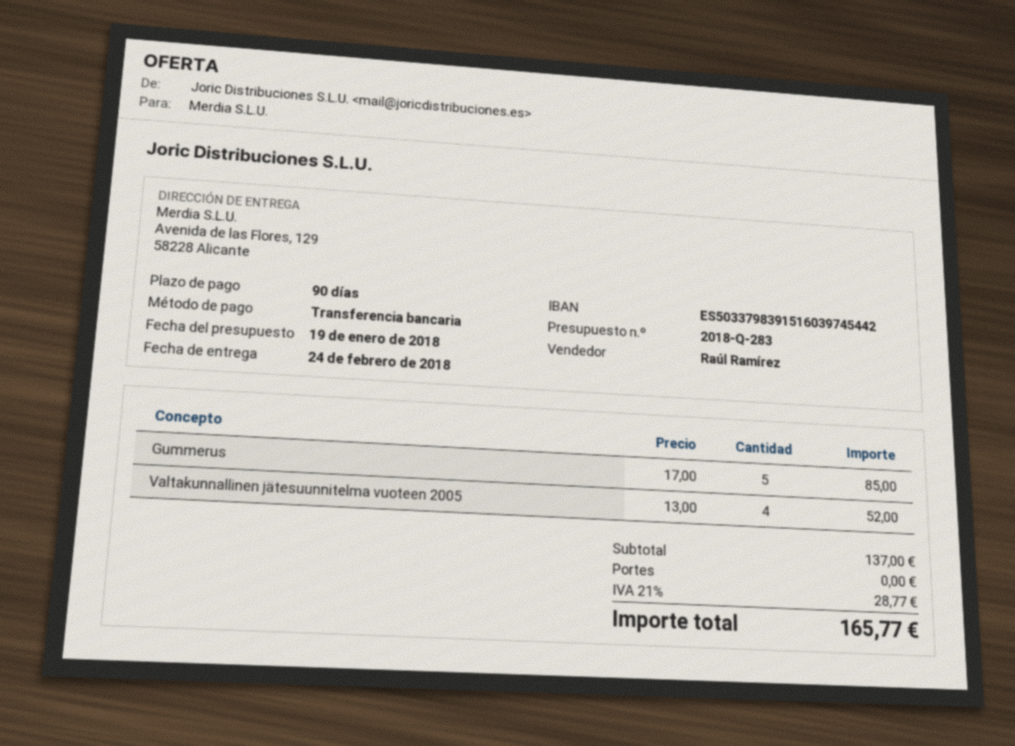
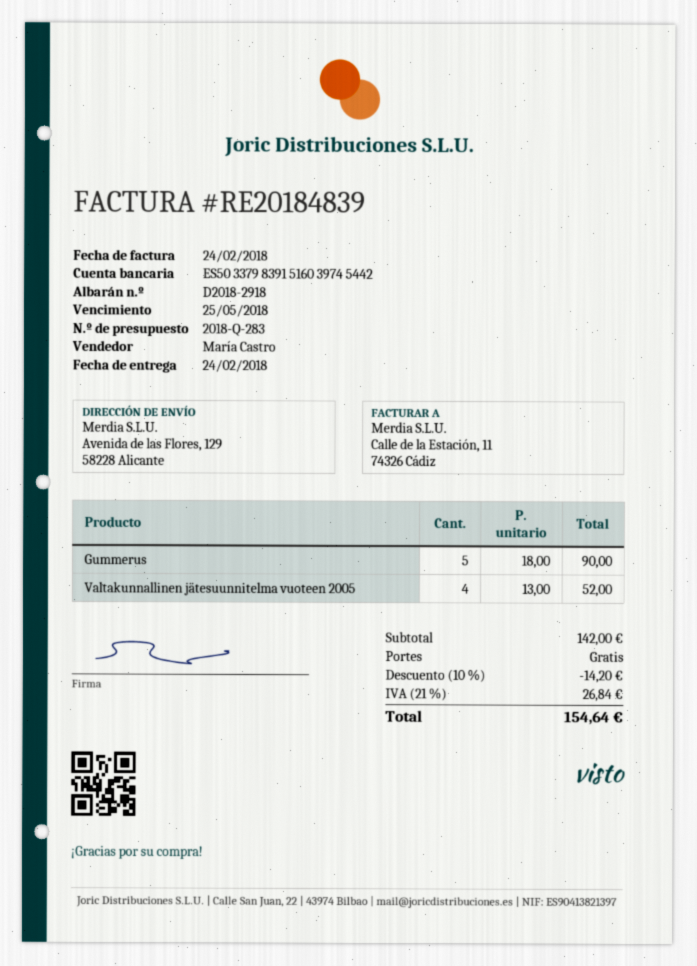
sales rep: Raúl Ramírez -> María Castro
Gummerus: 5 x 17.00 = 85.00 -> 5 x 18.00 = 90.00
subtotal: 137.00 -> 142.00
discount: none -> 10% = 14.20
tax: 21% = 28.77 -> 21% = 26.84
total: 165.77 -> 154.64

